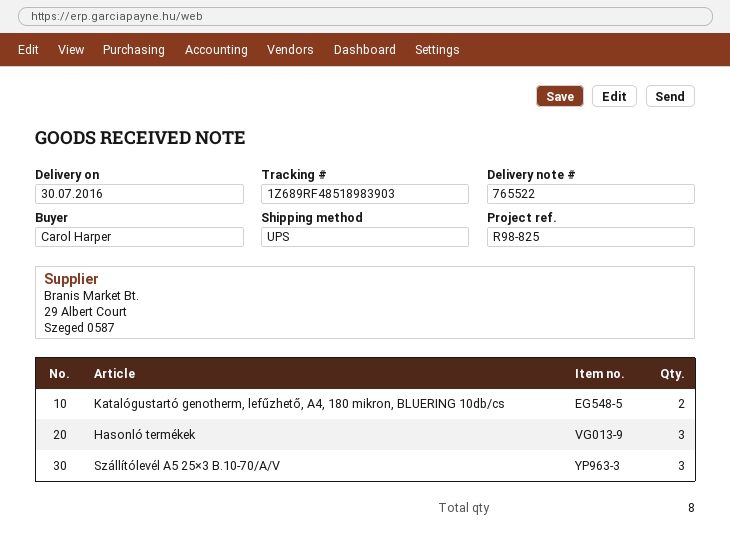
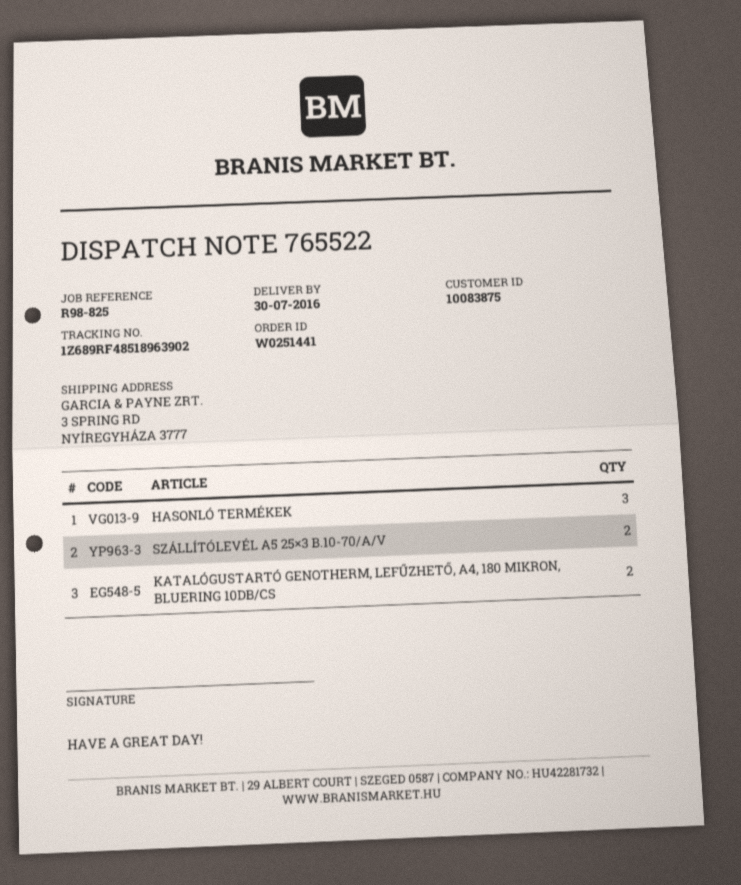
tracking number: 1Z689RF48518983903 -> 1Z689RF48518963902
Szállítólevél A5 25×3 B.10-70/A/V: 3 -> 2

